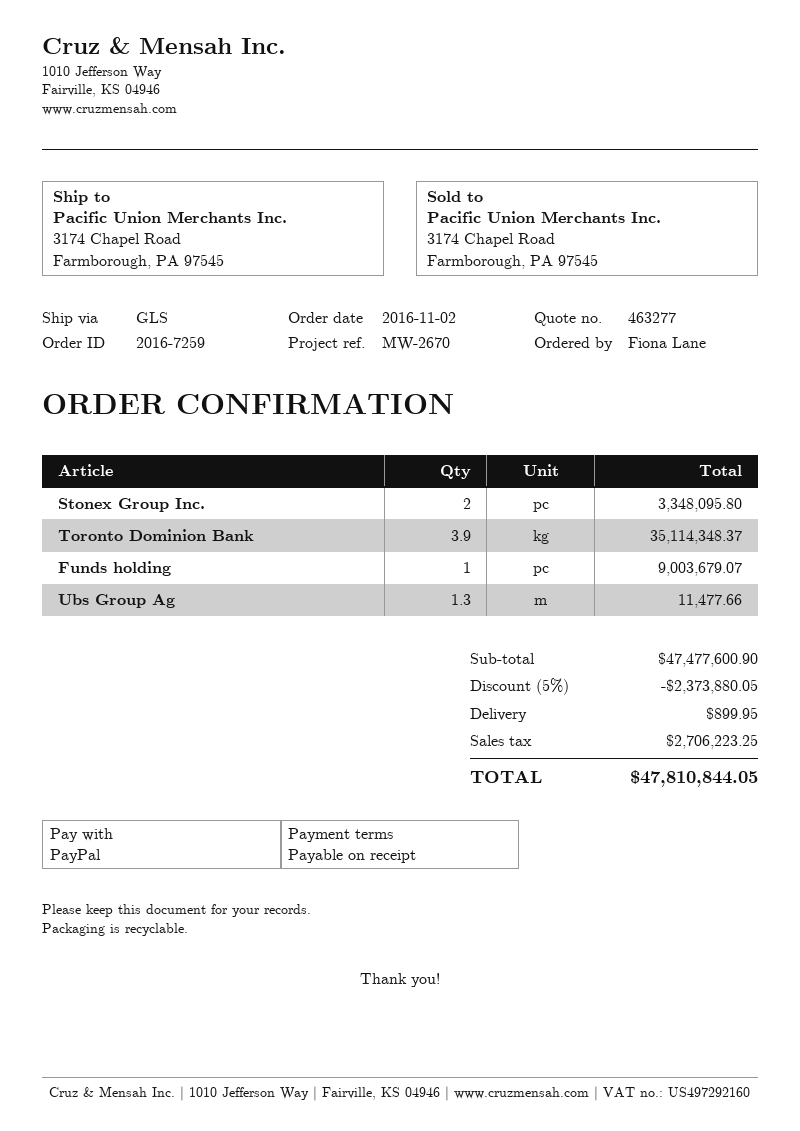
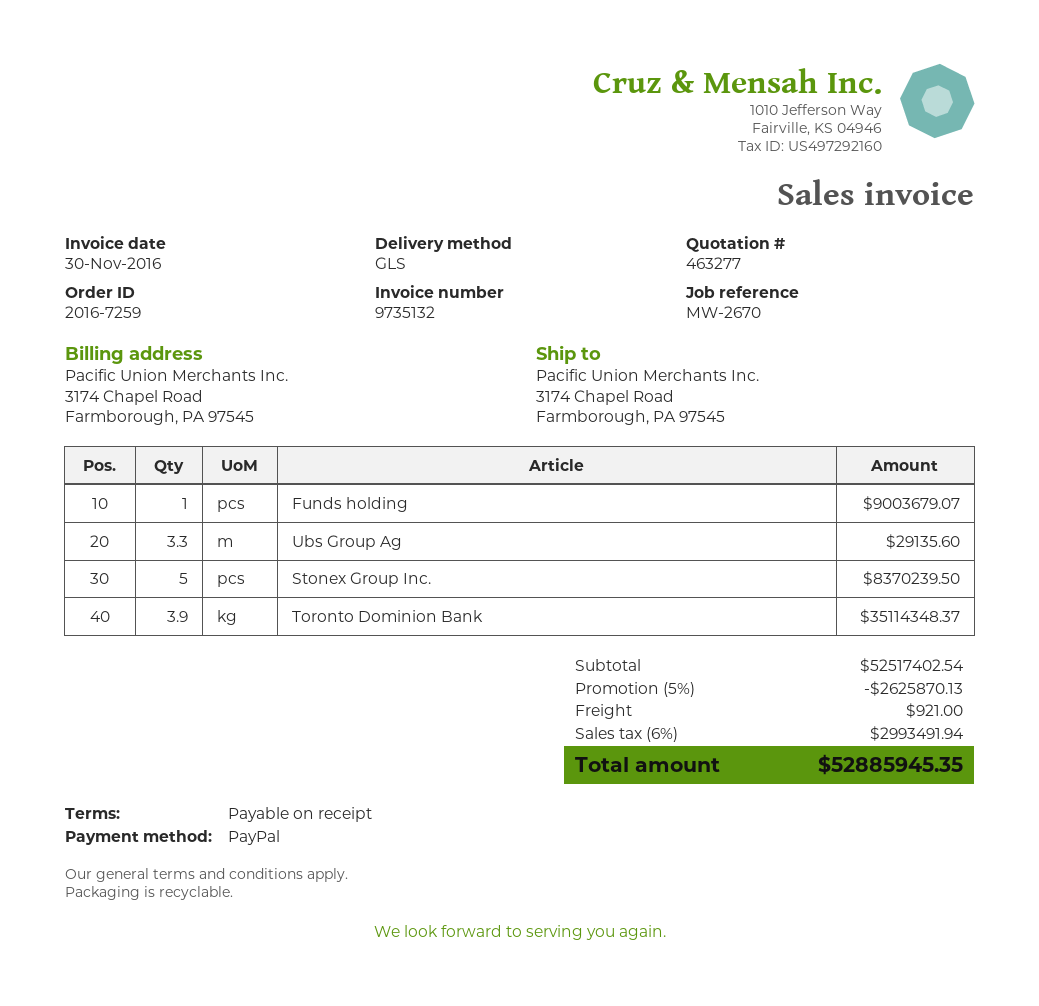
Stonex Group Inc.: 2 for 3348095.80 -> 5 for 8370239.50
Ubs Group Ag: 1.3 for 11477.66 -> 3.3 for 29135.60
subtotal: 47477600.90 -> 52517402.54
discount: 5% = 2373880.05 -> 5% = 2625870.13
shipping: 899.95 -> 921.00
tax: 2706223.25 -> 2993491.94
total: 47810844.05 -> 52885945.35

